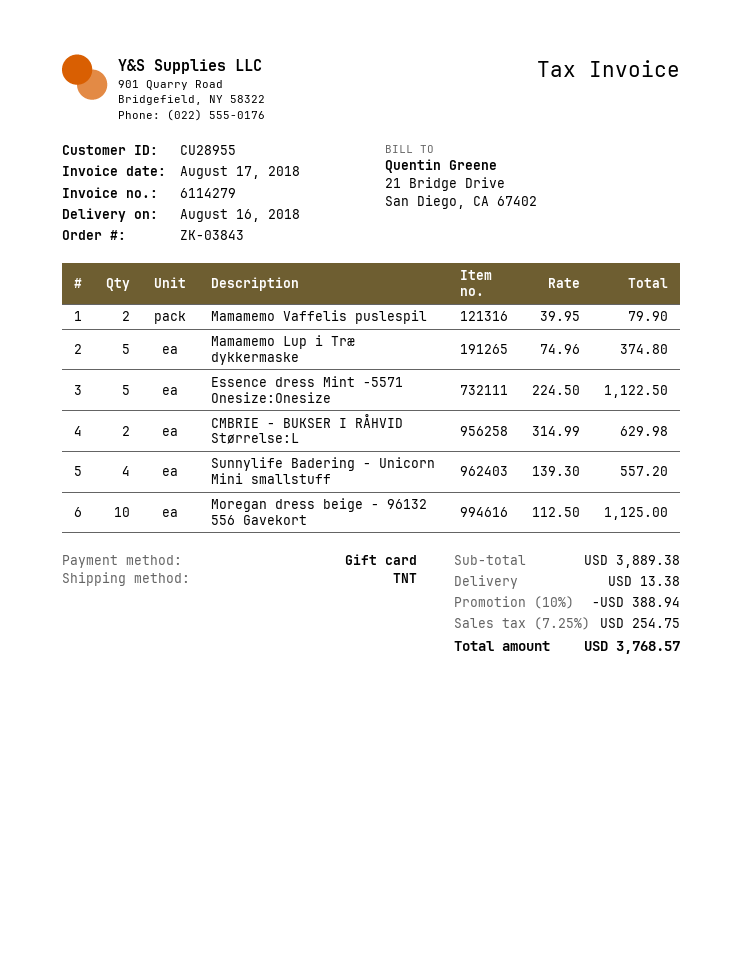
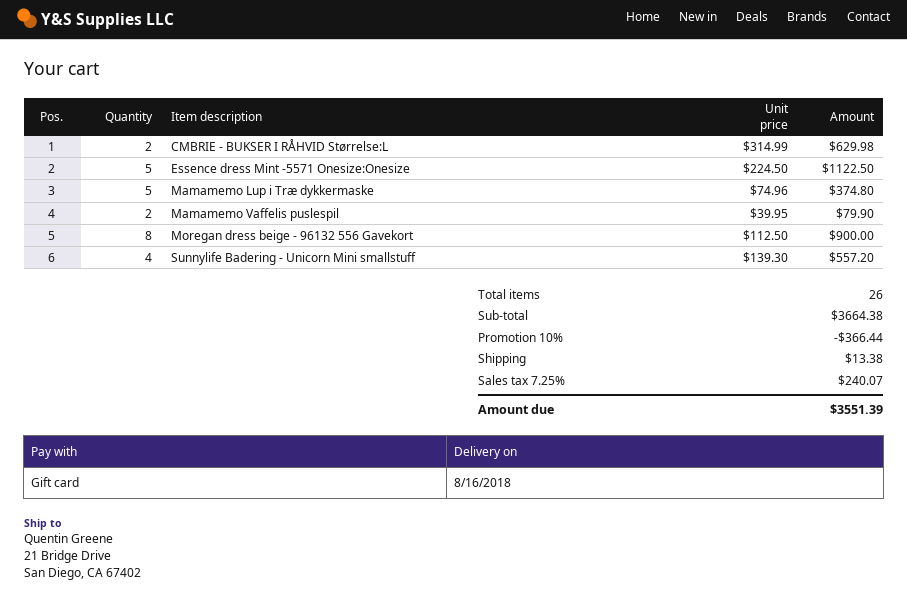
Moregan dress beige - 96132 556 Gavekort: 10 x 112.50 = 1125.00 -> 8 x 112.50 = 900.00
subtotal: 3889.38 -> 3664.38
discount: 10% = 388.94 -> 10% = 366.44
tax: 7.25% = 254.75 -> 7.25% = 240.07
total: 3768.57 -> 3551.39

